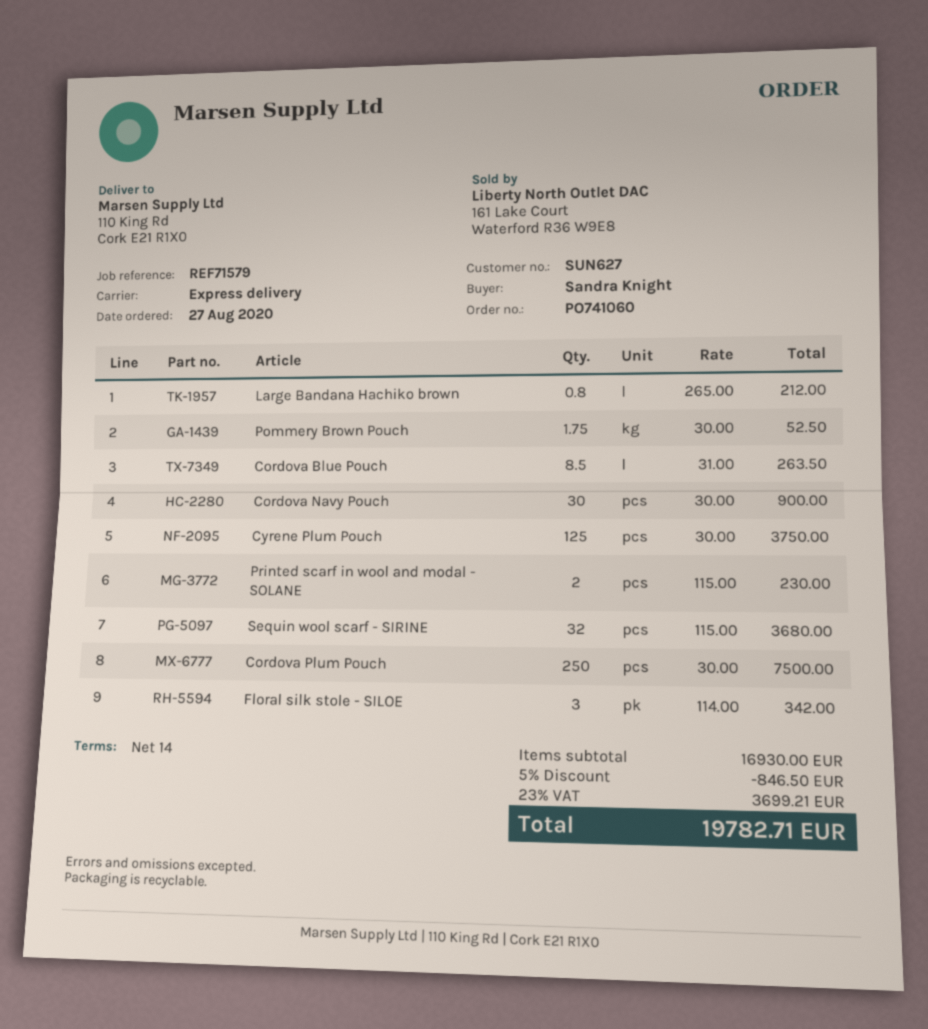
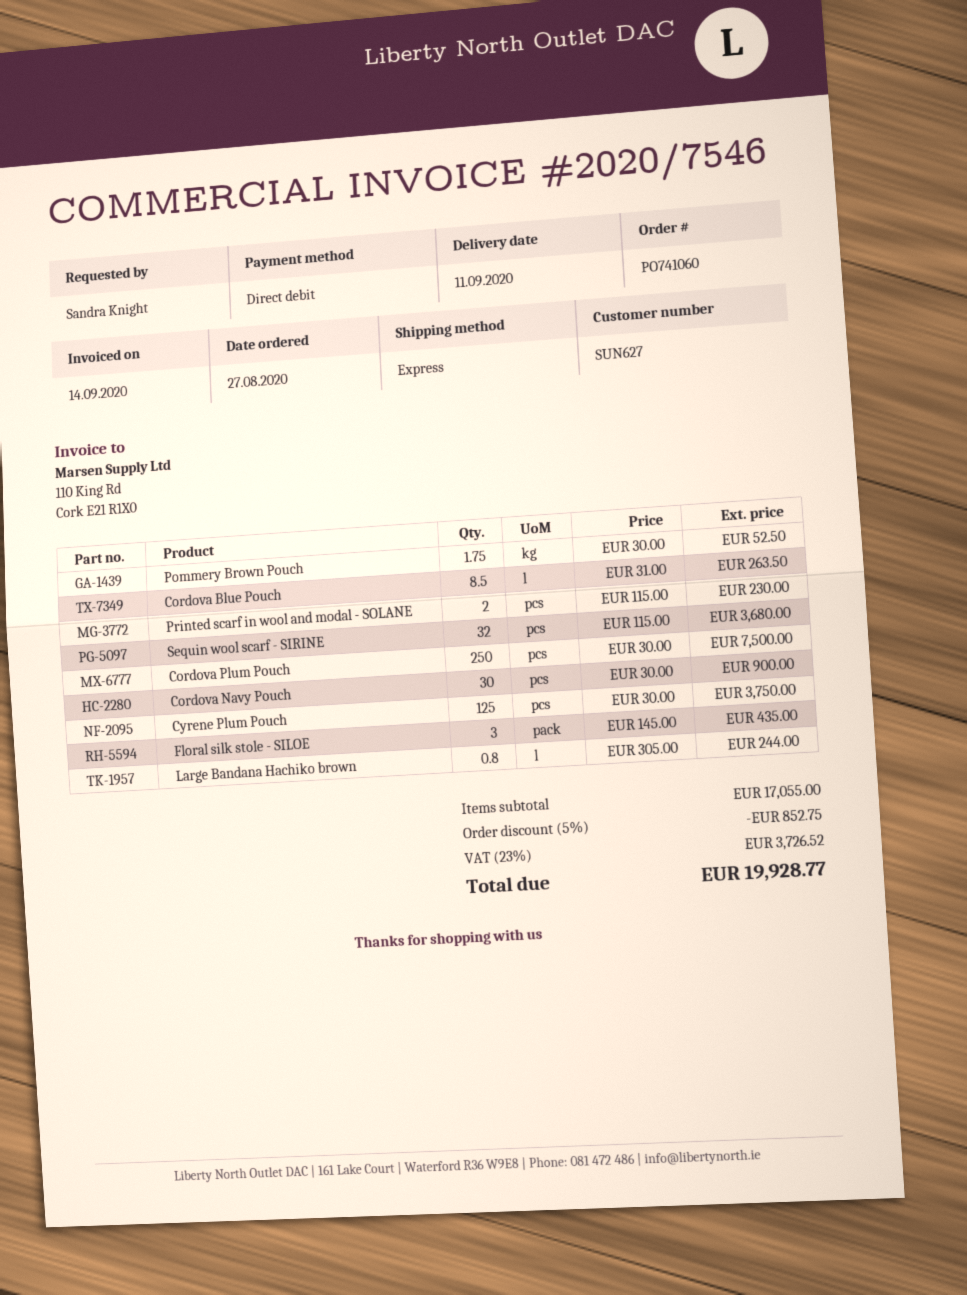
Large Bandana Hachiko brown: 0.8 x 265.00 = 212.00 -> 0.8 x 305.00 = 244.00
Floral silk stole - SILOE: 3 x 114.00 = 342.00 -> 3 x 145.00 = 435.00
subtotal: 16930.00 -> 17055.00
discount: 5% = 846.50 -> 5% = 852.75
tax: 23% = 3699.21 -> 23% = 3726.52
total: 19782.71 -> 19928.77

